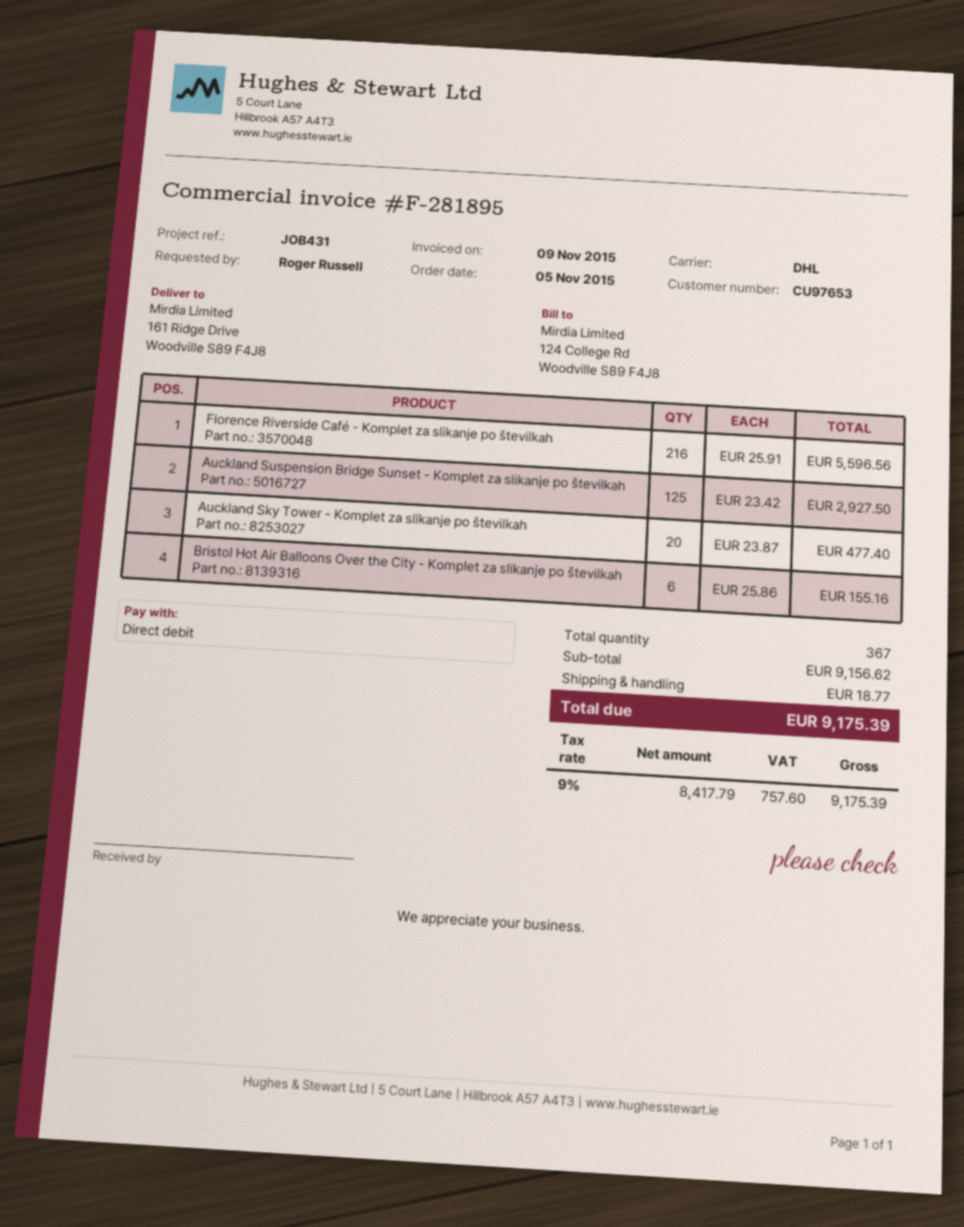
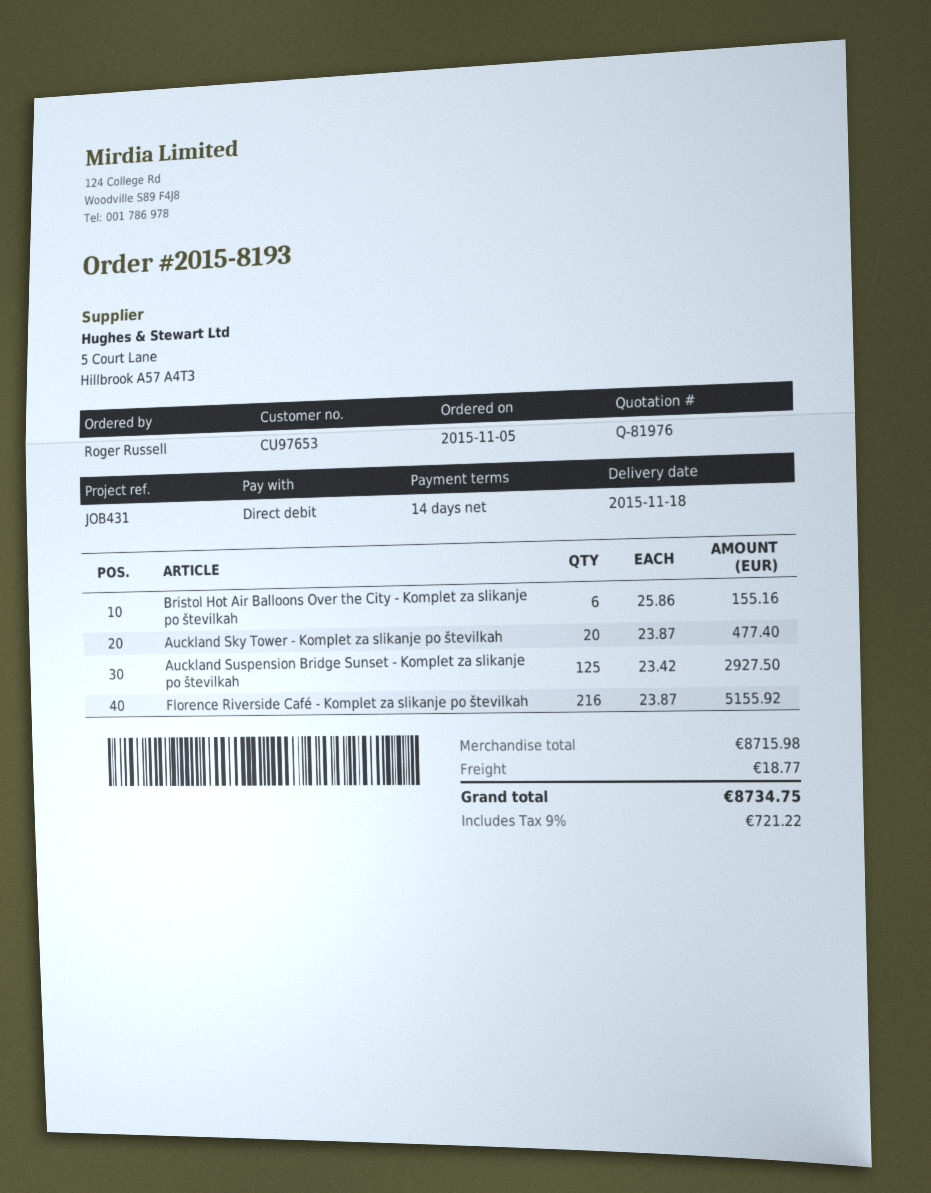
Florence Riverside Café - Komplet za slikanje po številkah: 216 x 25.91 = 5596.56 -> 216 x 23.87 = 5155.92
subtotal: 9156.62 -> 8715.98
tax: 9% = 757.60 -> 9% = 721.22
total: 9175.39 -> 8734.75

